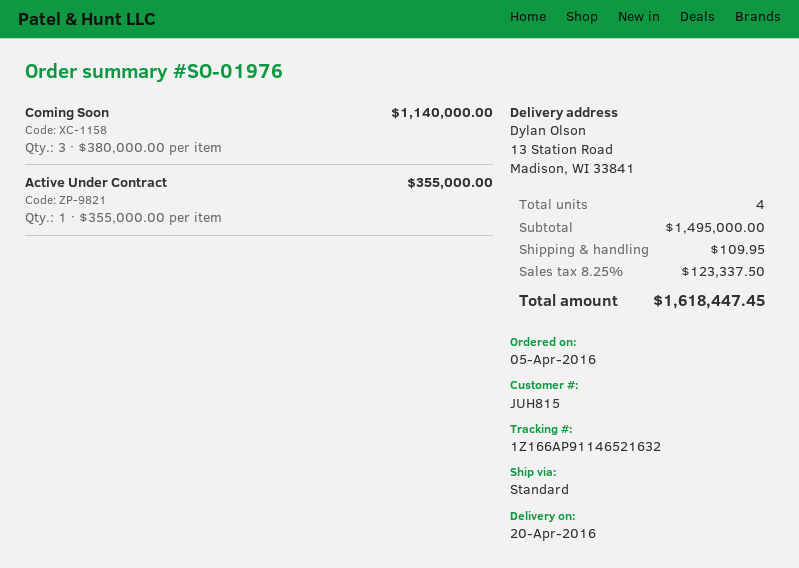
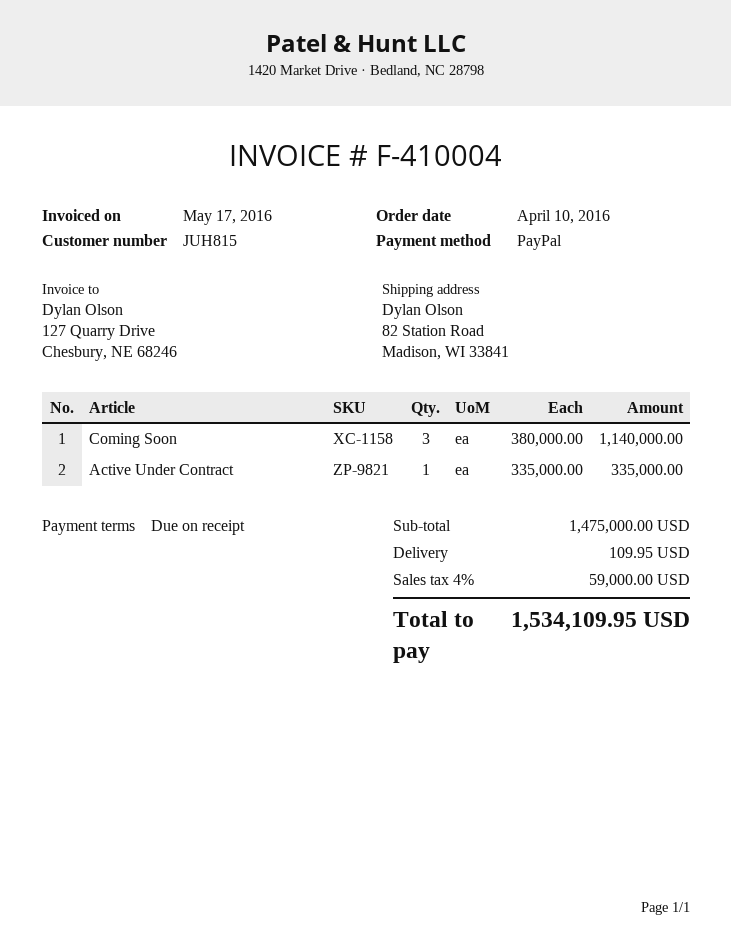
order date: 2016-04-05 -> 2016-04-10
ship to: 13 Station Road, Madison, WI 33841 -> 82 Station Road, Madison, WI 33841
Active Under Contract: 1 x 355000.00 = 355000.00 -> 1 x 335000.00 = 335000.00
subtotal: 1495000.00 -> 1475000.00
tax: 8.25% = 123337.50 -> 4% = 59000.00
total: 1618447.45 -> 1534109.95

